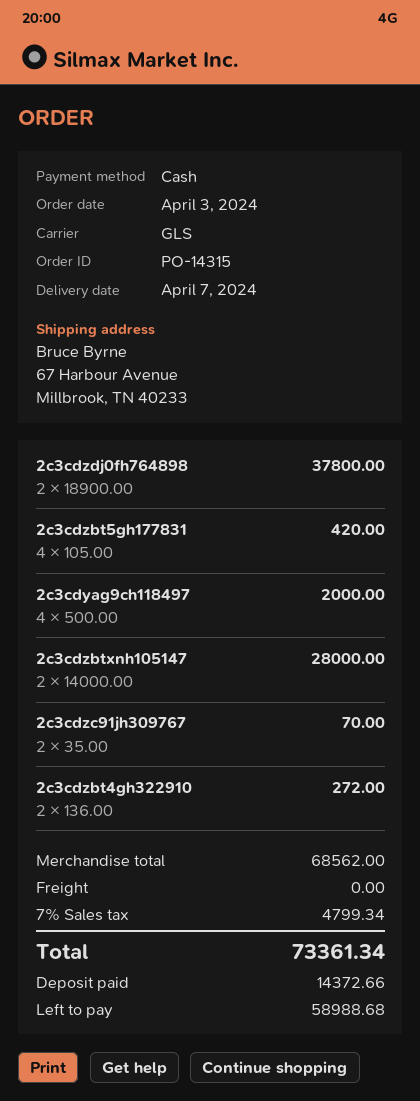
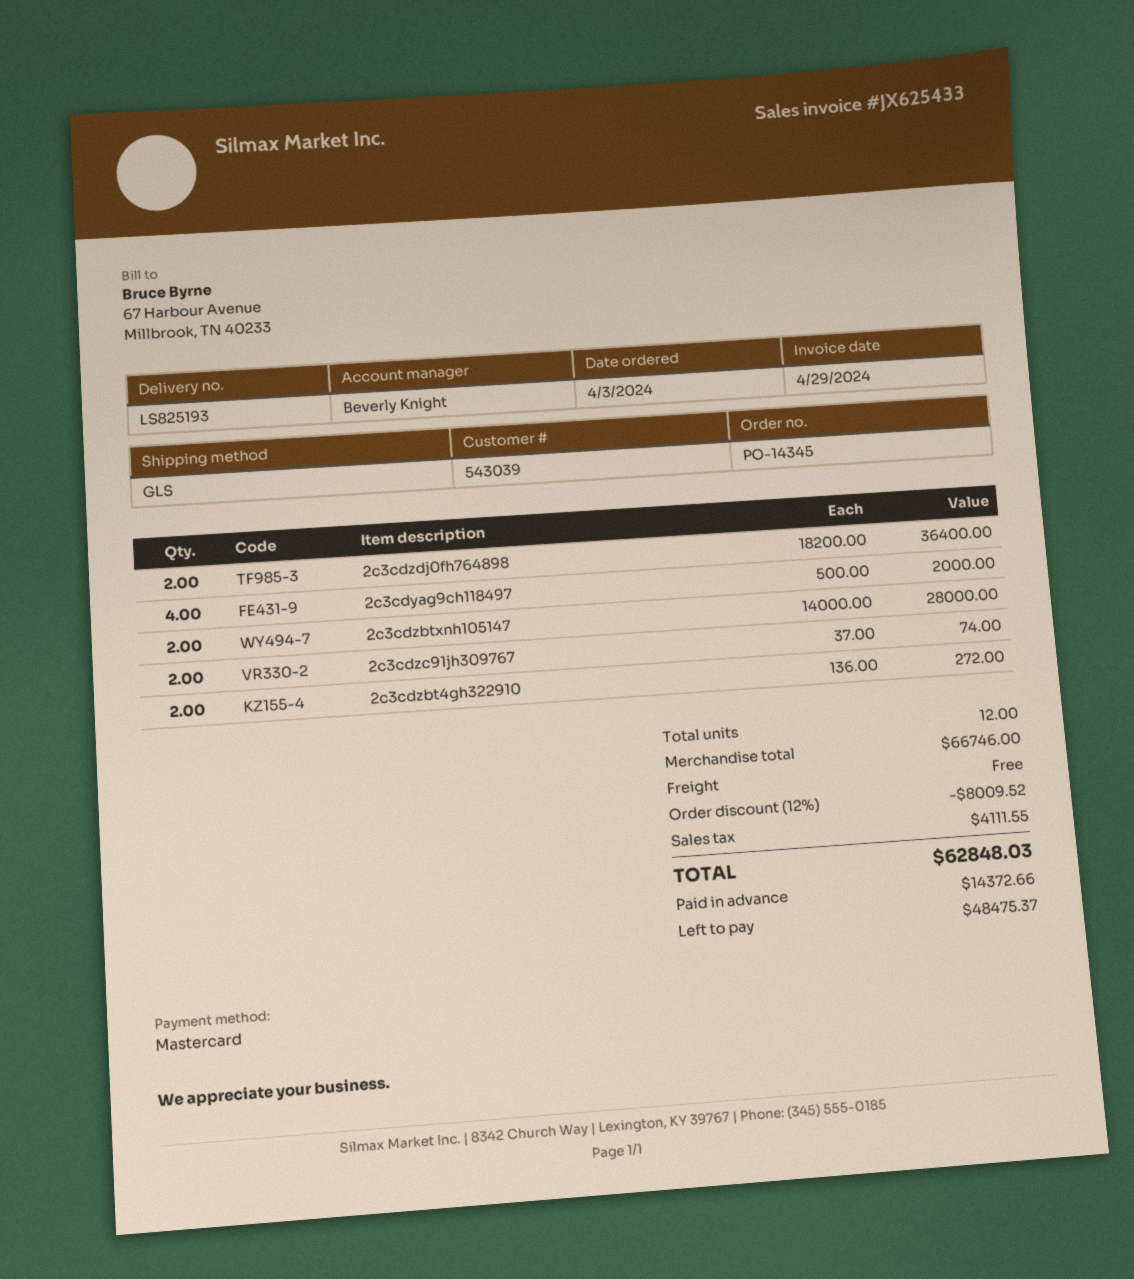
order number: PO-14315 -> PO-14345
payment method: cash -> Mastercard
2c3cdzdj0fh764898: 2 x 18900.00 = 37800.00 -> 2 x 18200.00 = 36400.00
2c3cdzbt5gh177831: 4 x 105.00 = 420.00 -> none
2c3cdzc91jh309767: 2 x 35.00 = 70.00 -> 2 x 37.00 = 74.00
subtotal: 68562.00 -> 66746.00
discount: none -> 12% = 8009.52
tax: 4799.34 -> 4111.55
total: 73361.34 -> 62848.03
balance: 58988.68 -> 48475.37

